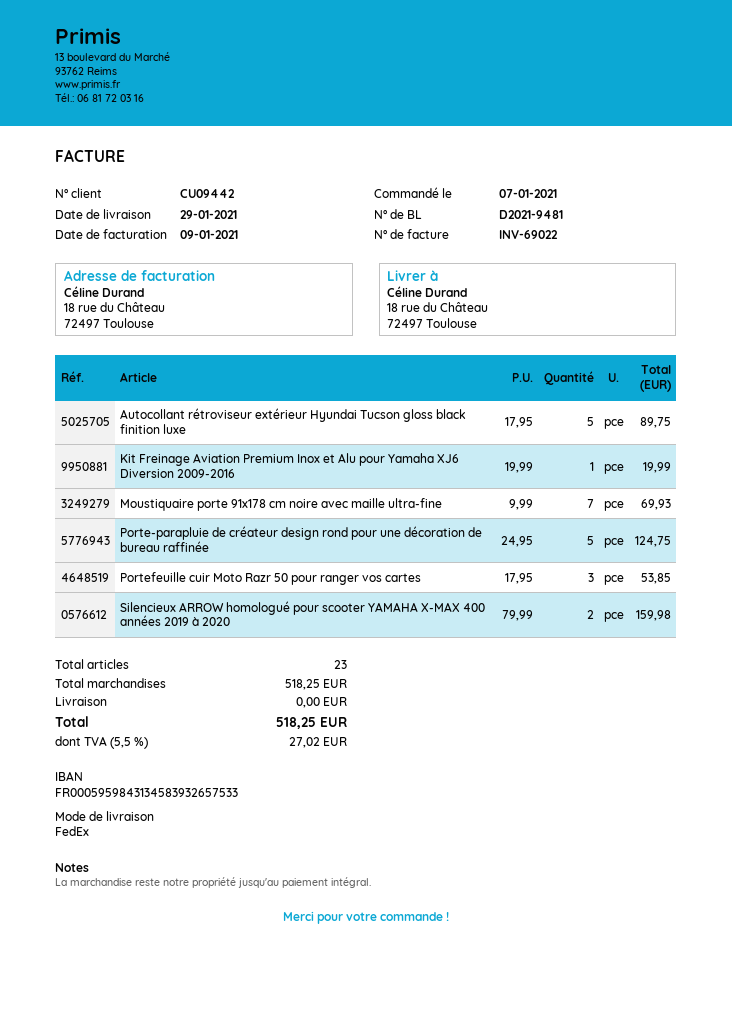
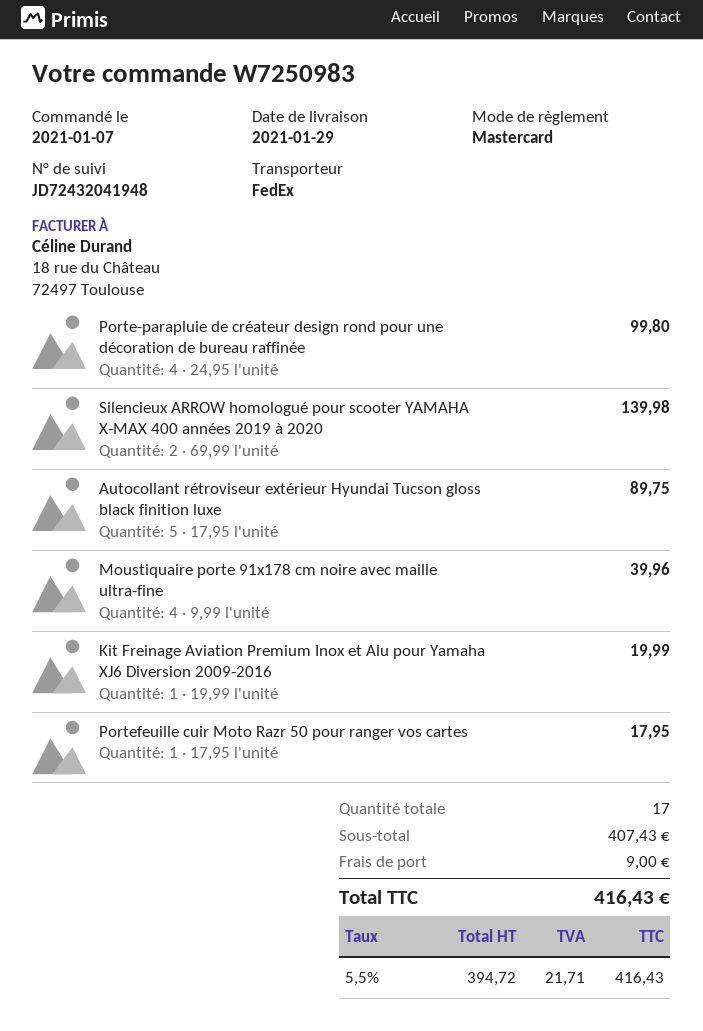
Moustiquaire porte 91x178 cm noire avec maille ultra-fine: 7 x 9.99 = 69.93 -> 4 x 9.99 = 39.96
Porte-parapluie de créateur design rond pour une décoration de bureau raffinée: 5 x 24.95 = 124.75 -> 4 x 24.95 = 99.80
Portefeuille cuir Moto Razr 50 pour ranger vos cartes: 3 x 17.95 = 53.85 -> 1 x 17.95 = 17.95
Silencieux ARROW homologué pour scooter YAMAHA X-MAX 400 années 2019 à 2020: 2 x 79.99 = 159.98 -> 2 x 69.99 = 139.98
total quantity: 23 -> 17
subtotal: 518.25 -> 407.43
shipping: 0.00 -> 9.00
tax: 5.5% = 27.02 -> 5.5% = 21.71
total: 518.25 -> 416.43

